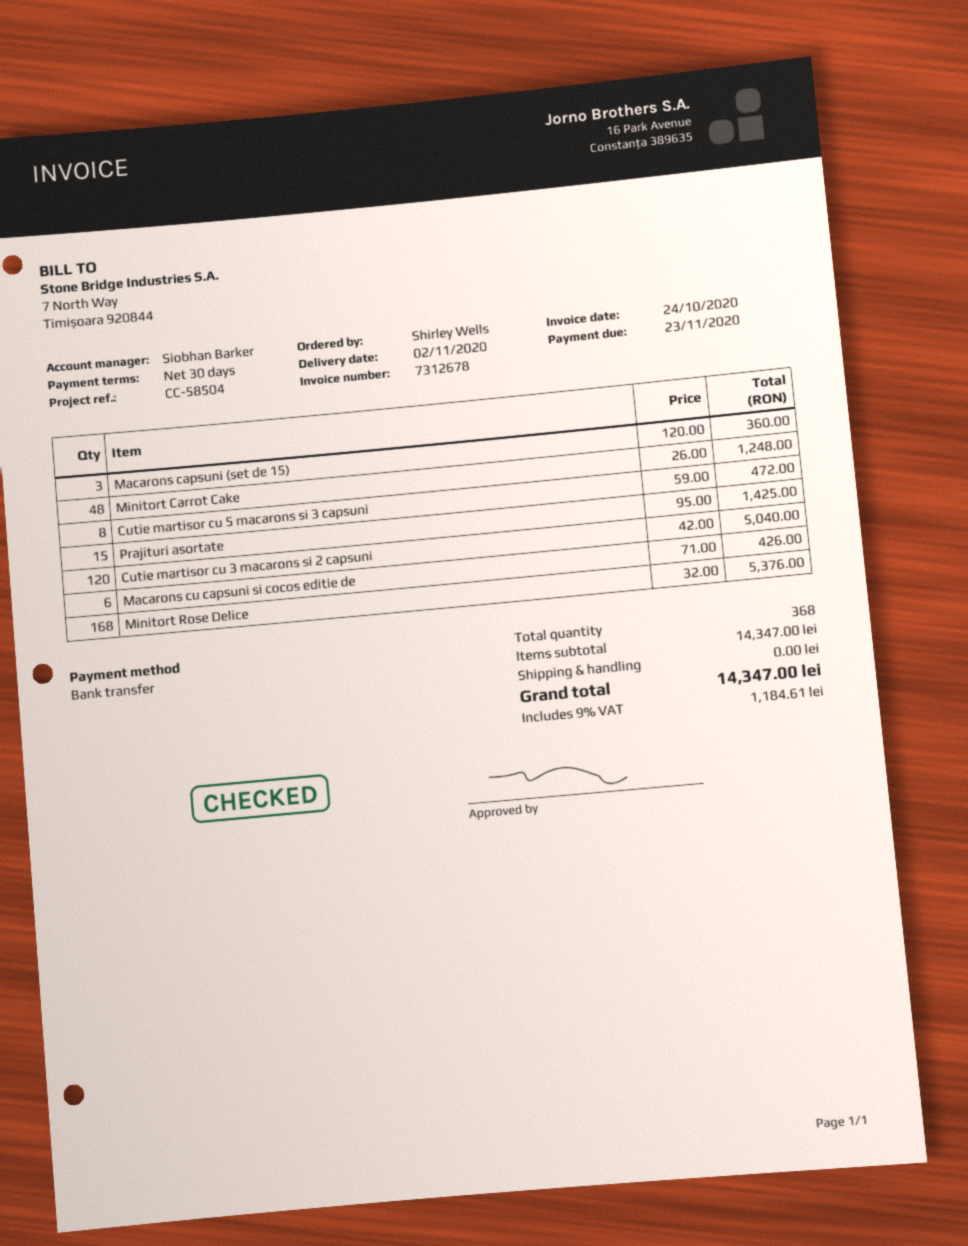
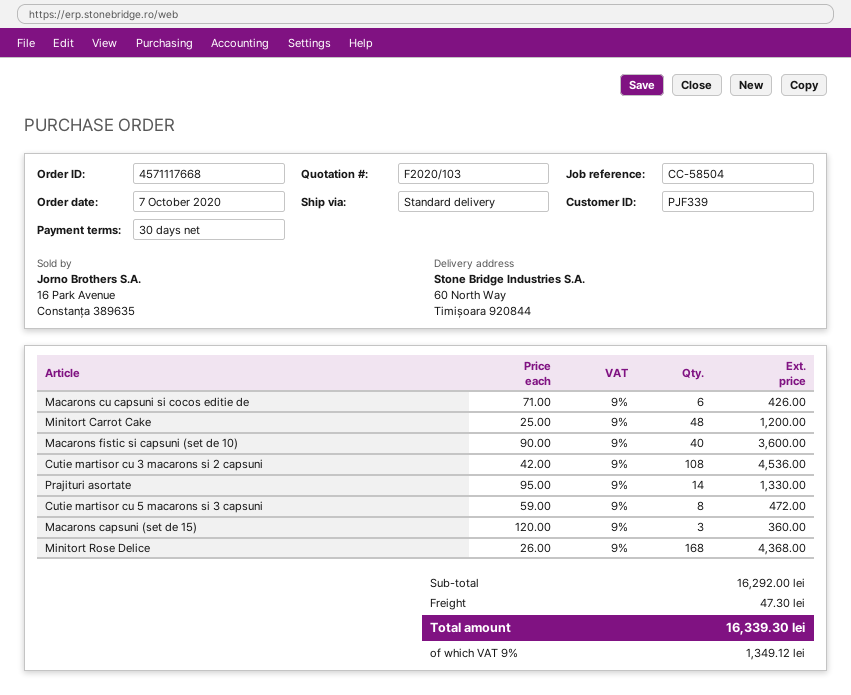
Minitort Carrot Cake: 48 x 26.00 = 1248.00 -> 48 x 25.00 = 1200.00
Prajituri asortate: 15 x 95.00 = 1425.00 -> 14 x 95.00 = 1330.00
Cutie martisor cu 3 macarons si 2 capsuni: 120 x 42.00 = 5040.00 -> 108 x 42.00 = 4536.00
Minitort Rose Delice: 168 x 32.00 = 5376.00 -> 168 x 26.00 = 4368.00
Macarons fistic si capsuni (set de 10): none -> 40 x 90.00 = 3600.00
subtotal: 14347.00 -> 16292.00
shipping: 0.00 -> 47.30
tax: 9% = 1184.61 -> 9% = 1349.12
total: 14347.00 -> 16339.30

